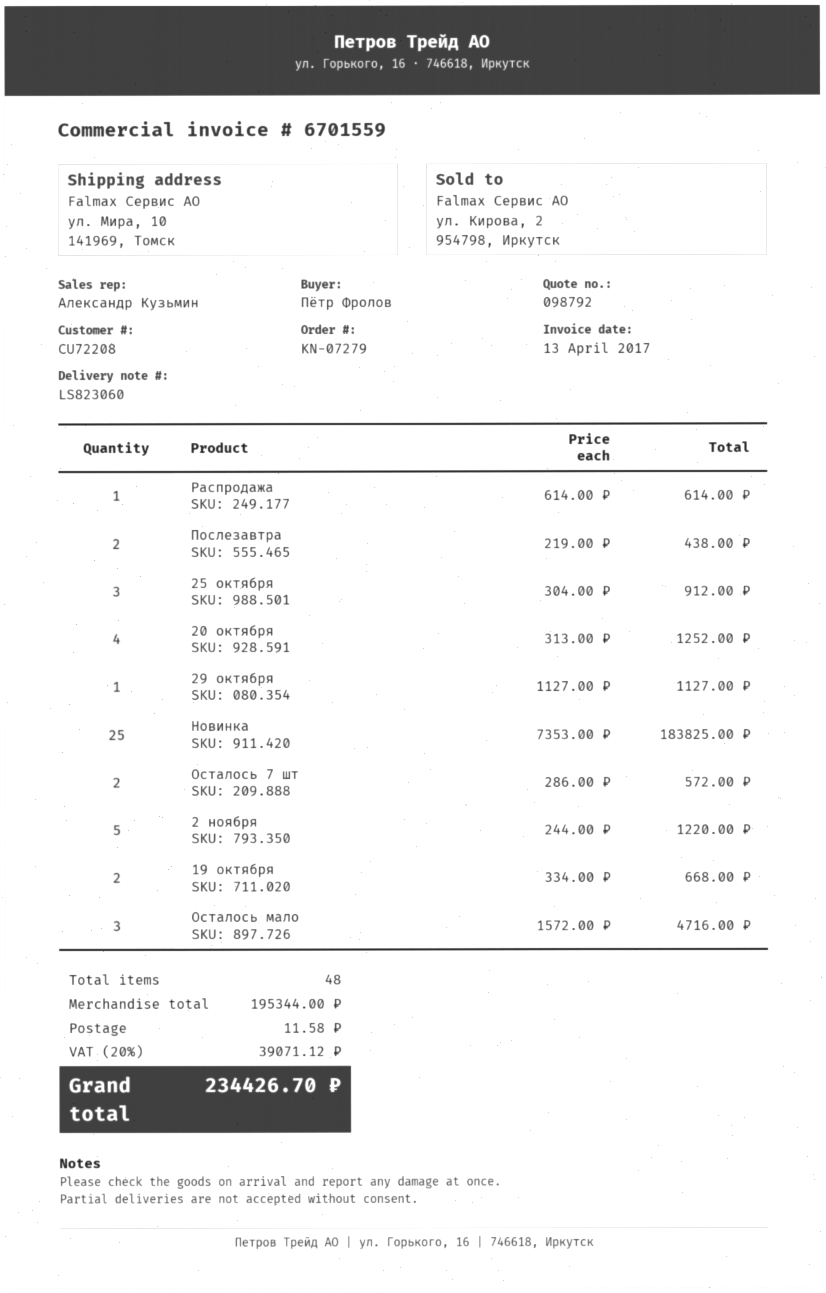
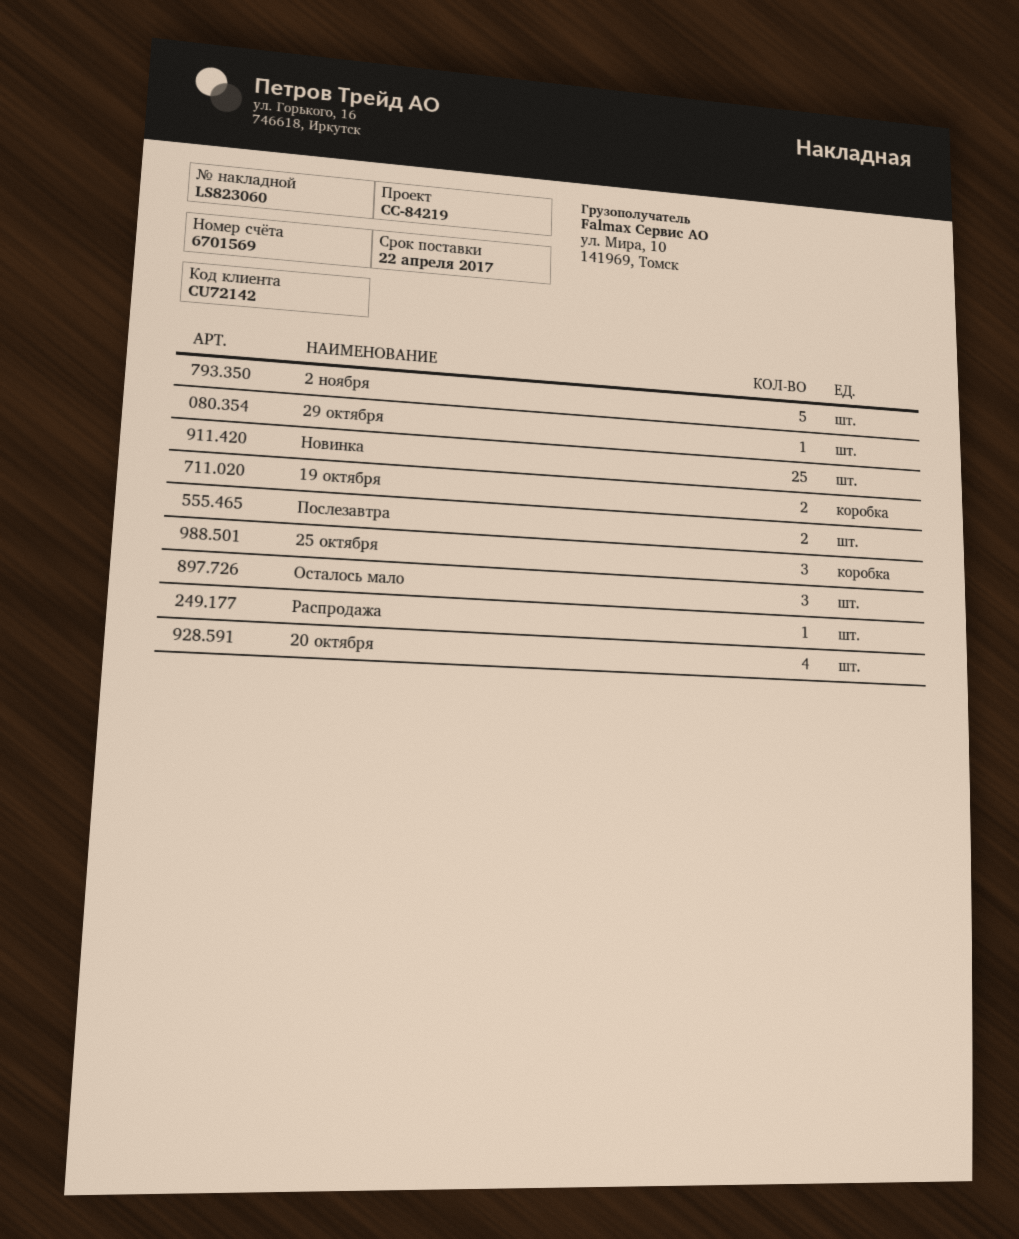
invoice number: 6701559 -> 6701569
customer number: CU72208 -> CU72142
Осталось 7 шт: 2 -> none

